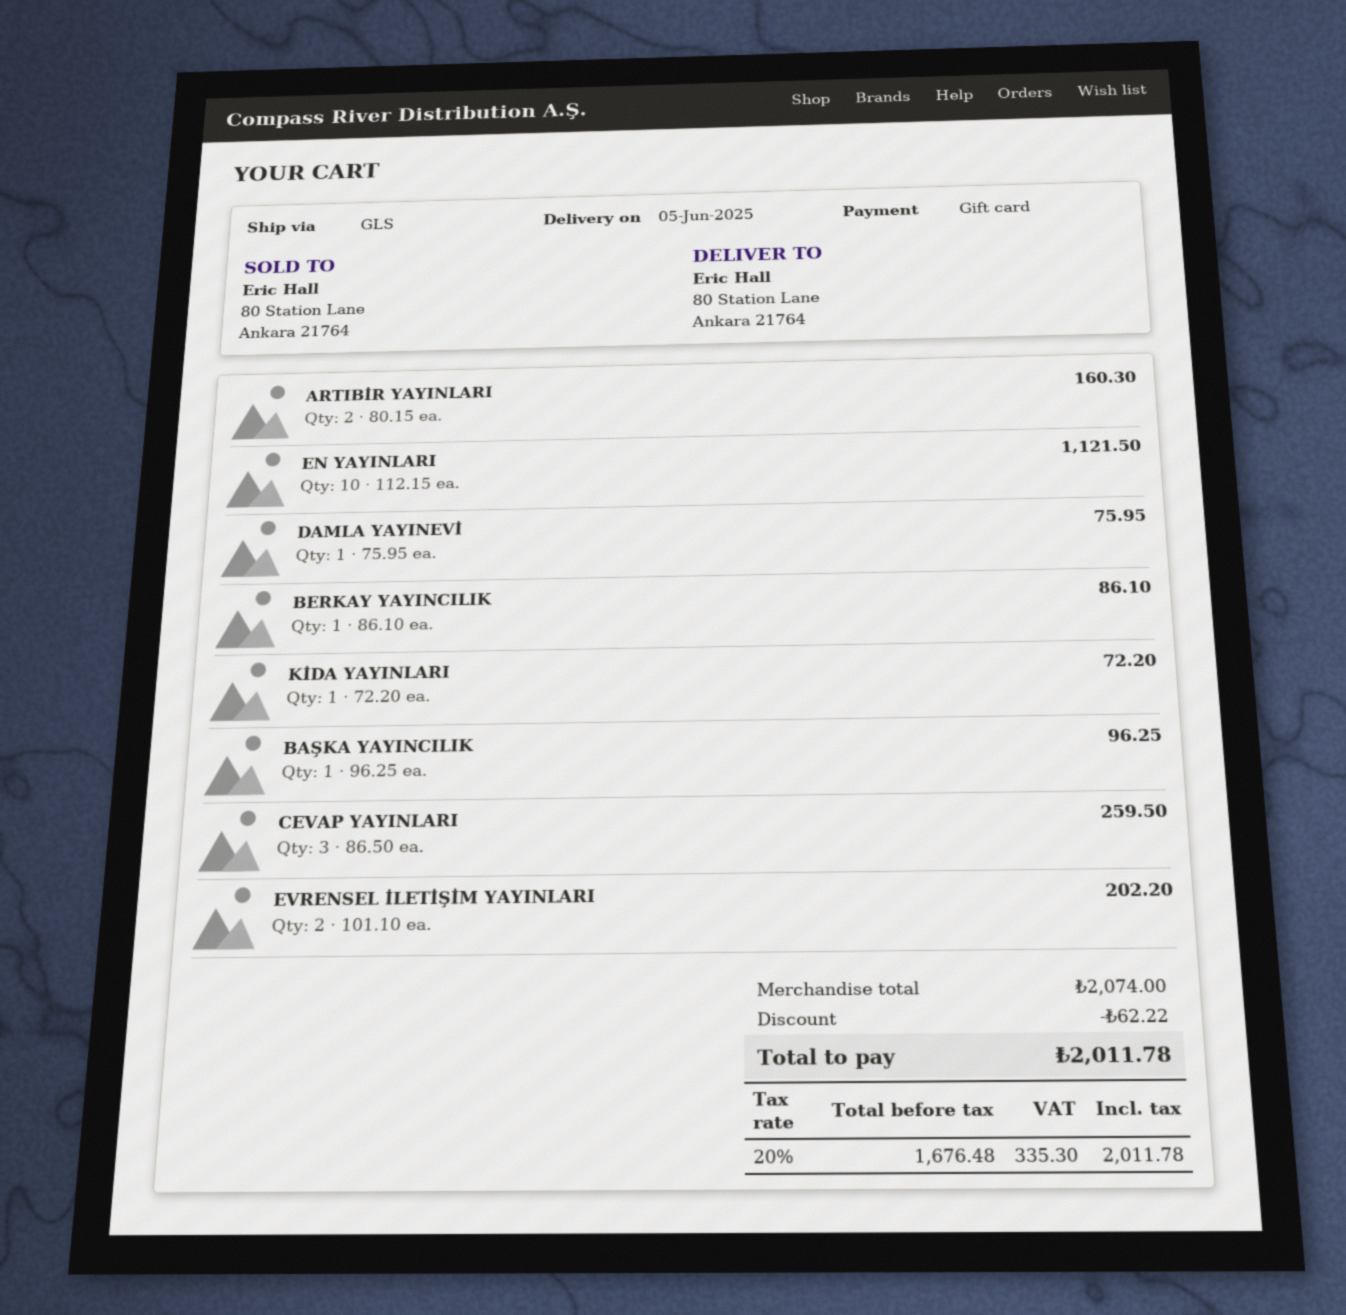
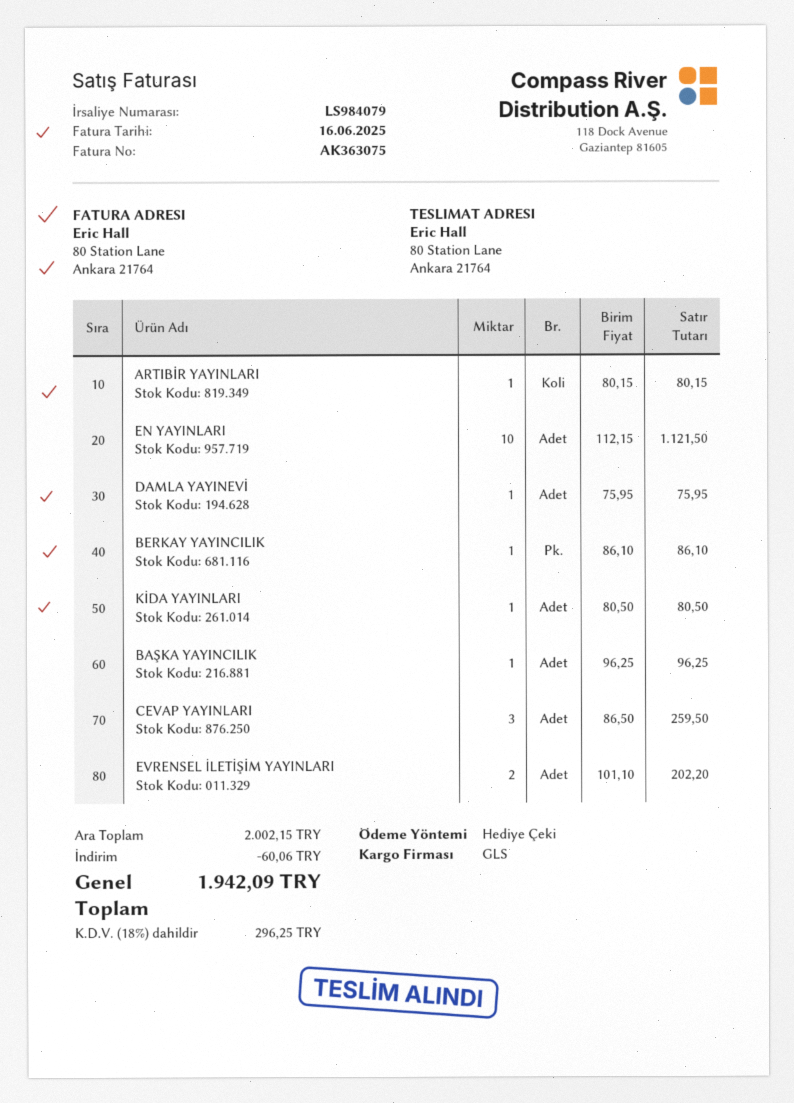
ARTIBİR YAYINLARI: 2 x 80.15 = 160.30 -> 1 x 80.15 = 80.15
KİDA YAYINLARI: 1 x 72.20 = 72.20 -> 1 x 80.50 = 80.50
subtotal: 2074.00 -> 2002.15
discount: 62.22 -> 60.06
tax: 20% = 335.30 -> 18% = 296.25
total: 2011.78 -> 1942.09

